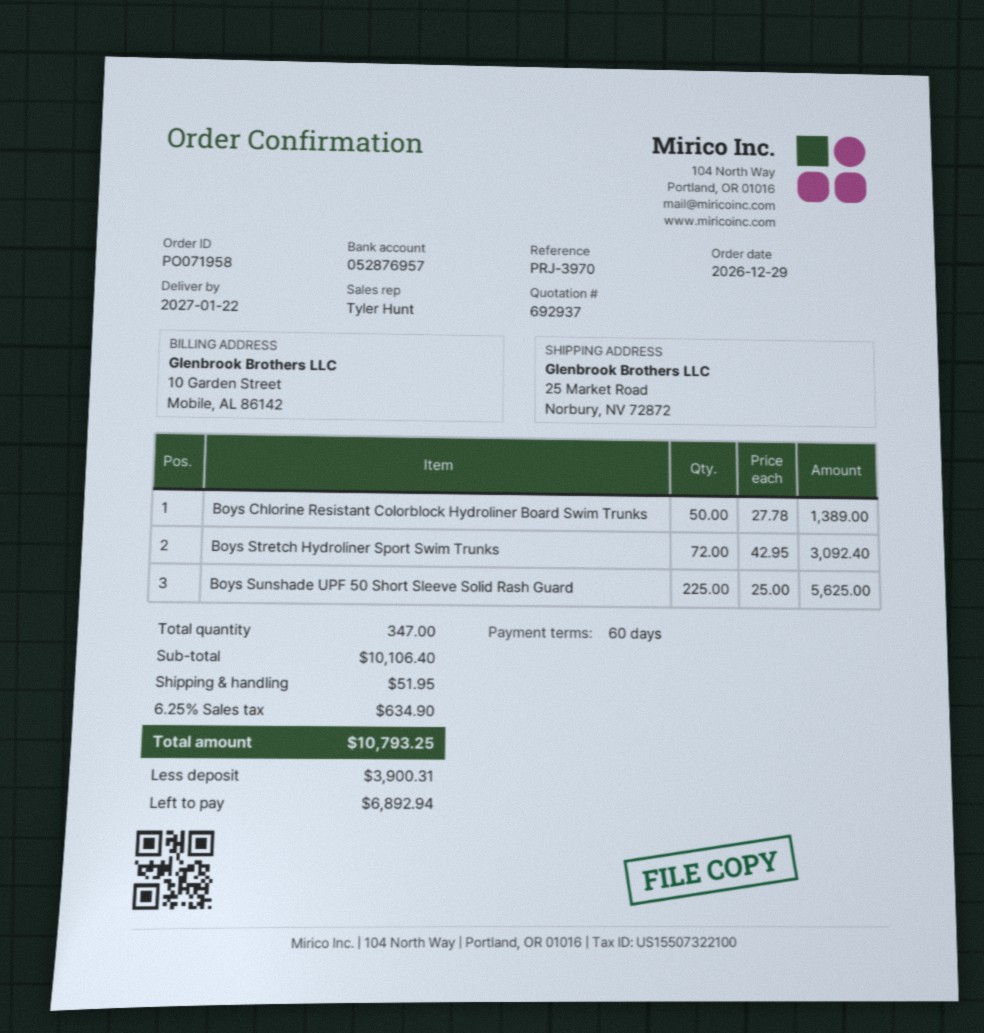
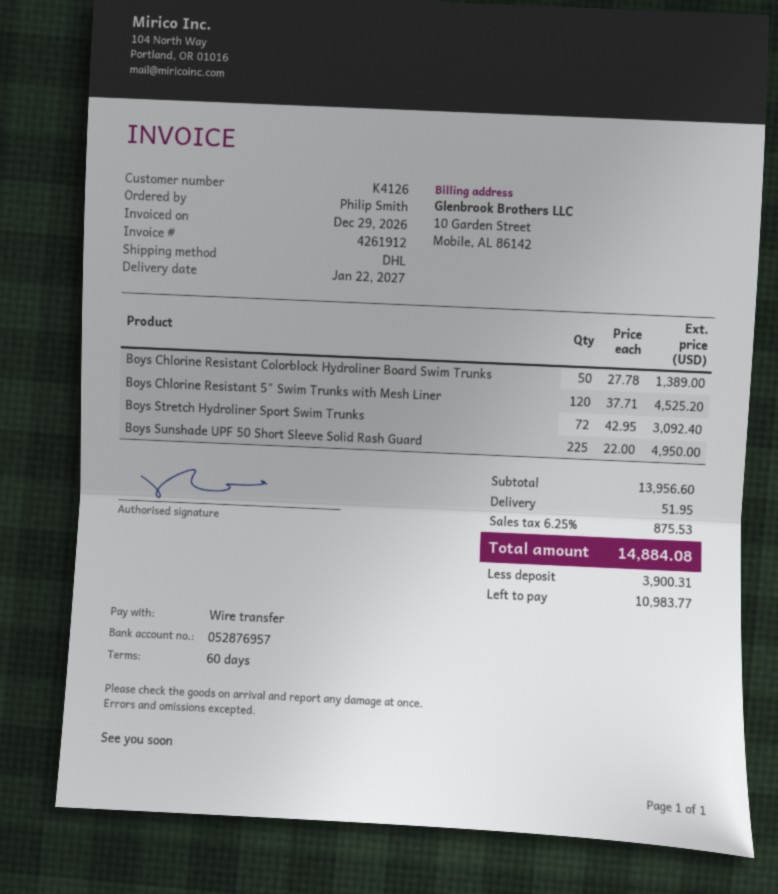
Boys Sunshade UPF 50 Short Sleeve Solid Rash Guard: 225 x 25.00 = 5625.00 -> 225 x 22.00 = 4950.00
Boys Chlorine Resistant 5" Swim Trunks with Mesh Liner: none -> 120 x 37.71 = 4525.20
subtotal: 10106.40 -> 13956.60
tax: 6.25% = 634.90 -> 6.25% = 875.53
total: 10793.25 -> 14884.08
balance: 6892.94 -> 10983.77

